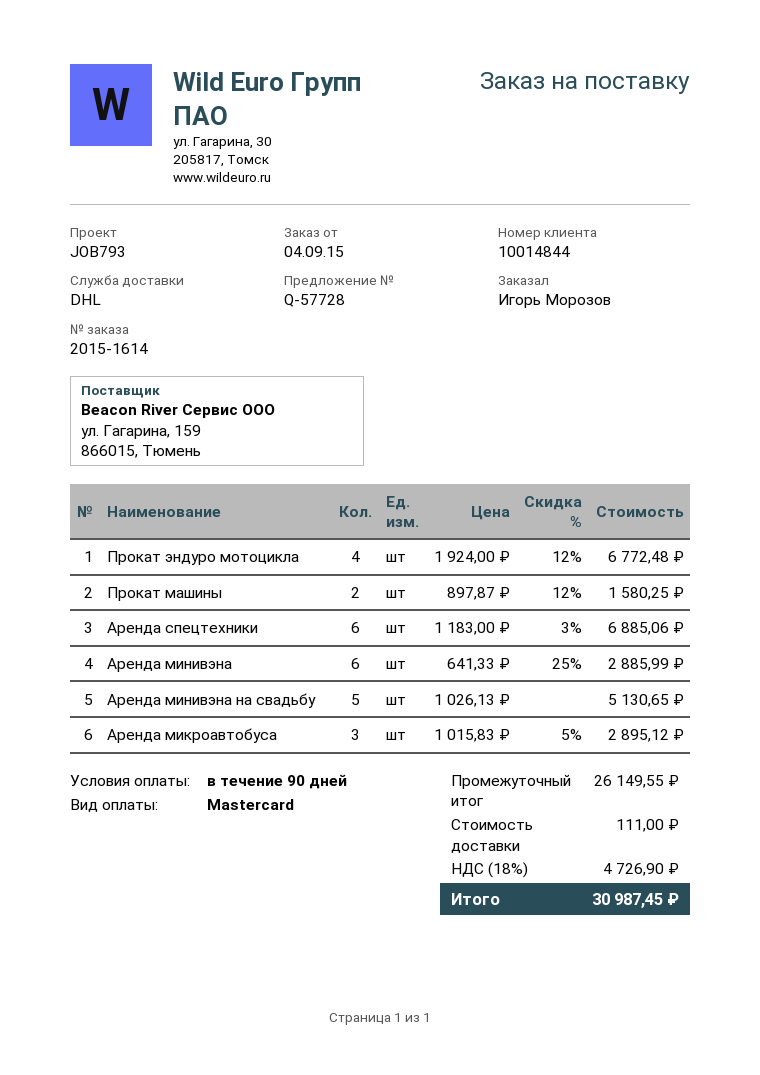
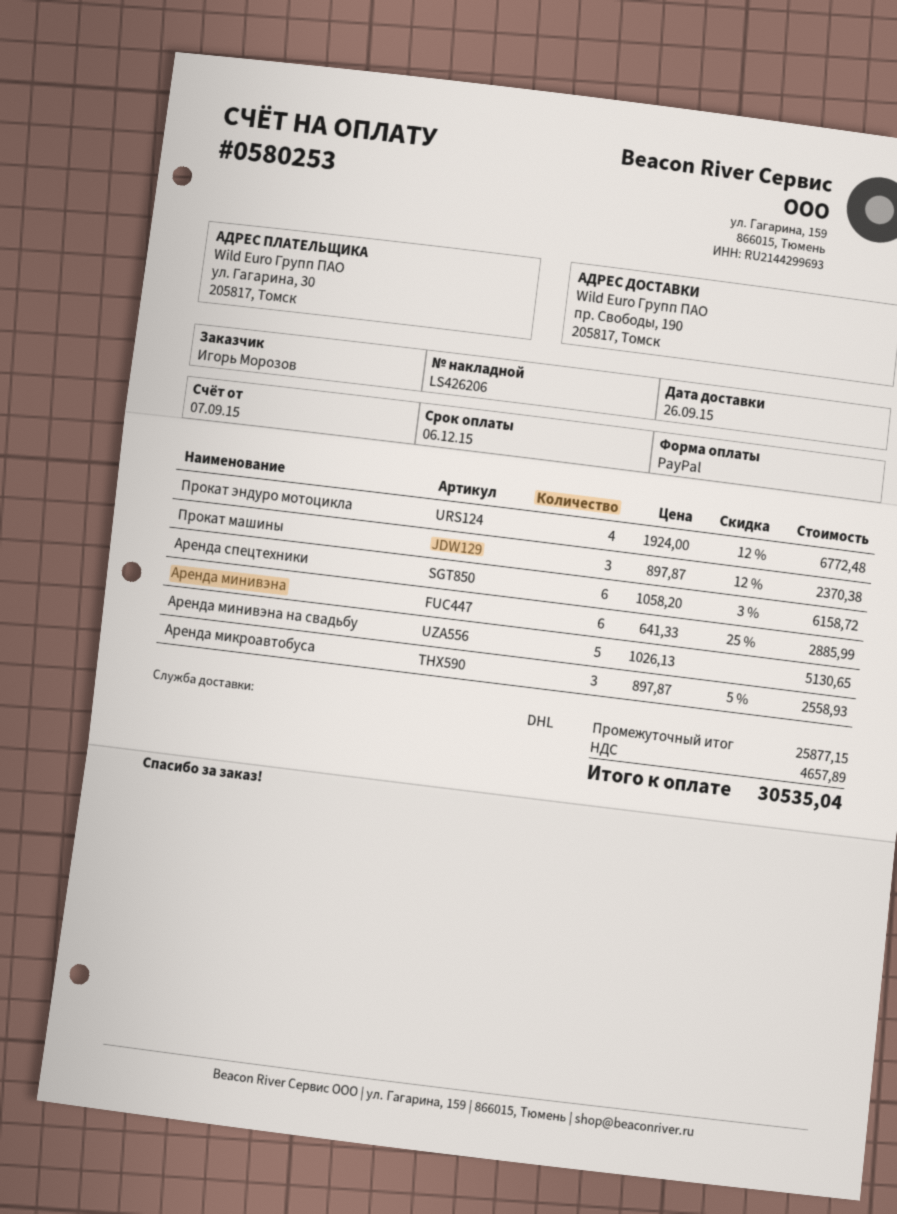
payment method: Mastercard -> PayPal
Прокат машины: 2 x 897.87 - 12% = 1580.25 -> 3 x 897.87 - 12% = 2370.38
Аренда спецтехники: 6 x 1183.00 - 3% = 6885.06 -> 6 x 1058.20 - 3% = 6158.72
Аренда микроавтобуса: 3 x 1015.83 - 5% = 2895.12 -> 3 x 897.87 - 5% = 2558.93
subtotal: 26149.55 -> 25877.15
shipping: 111.00 -> none
tax: 4726.90 -> 4657.89
total: 30987.45 -> 30535.04

